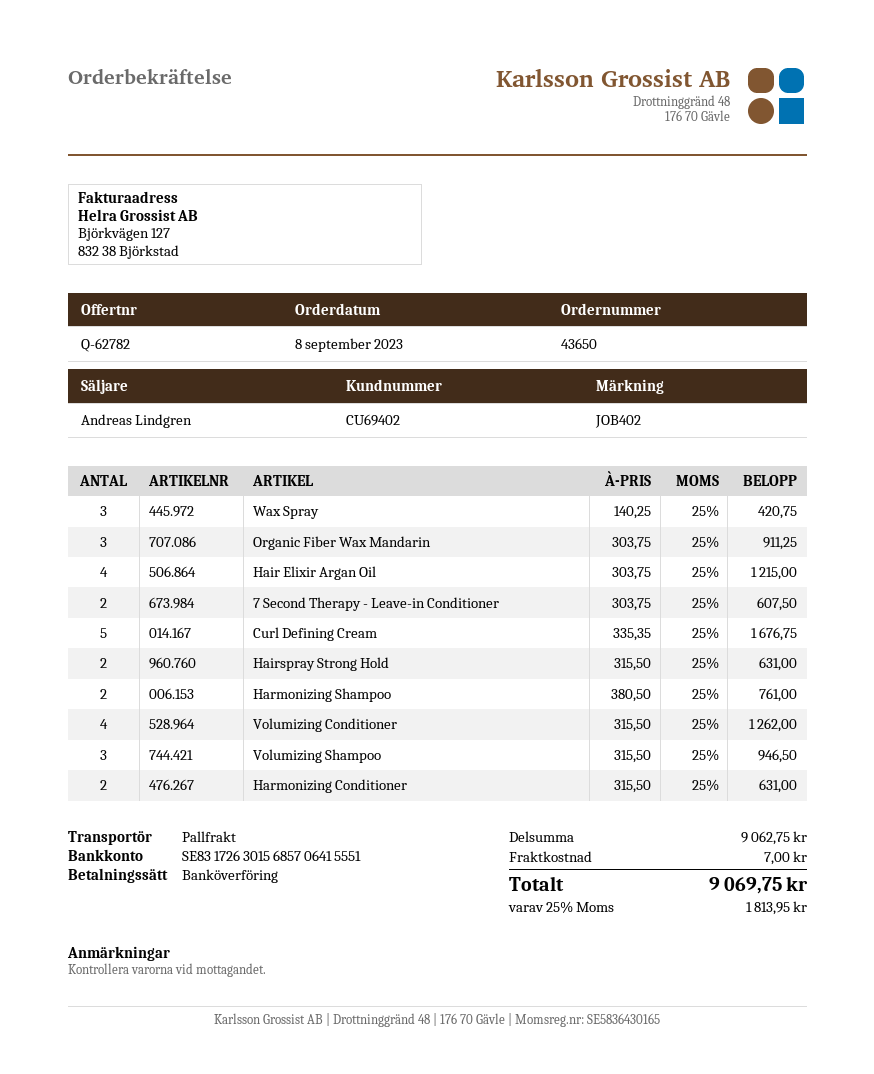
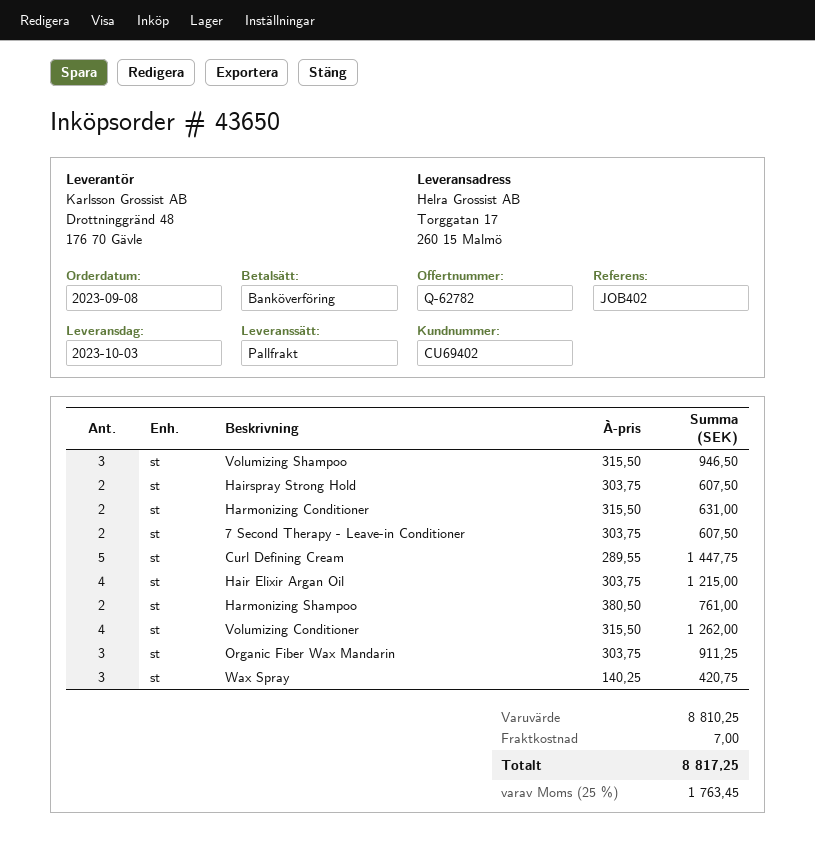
Curl Defining Cream: 5 x 335.35 = 1676.75 -> 5 x 289.55 = 1447.75
Hairspray Strong Hold: 2 x 315.50 = 631.00 -> 2 x 303.75 = 607.50
subtotal: 9062.75 -> 8810.25
tax: 25% = 1813.95 -> 25% = 1763.45
total: 9069.75 -> 8817.25

